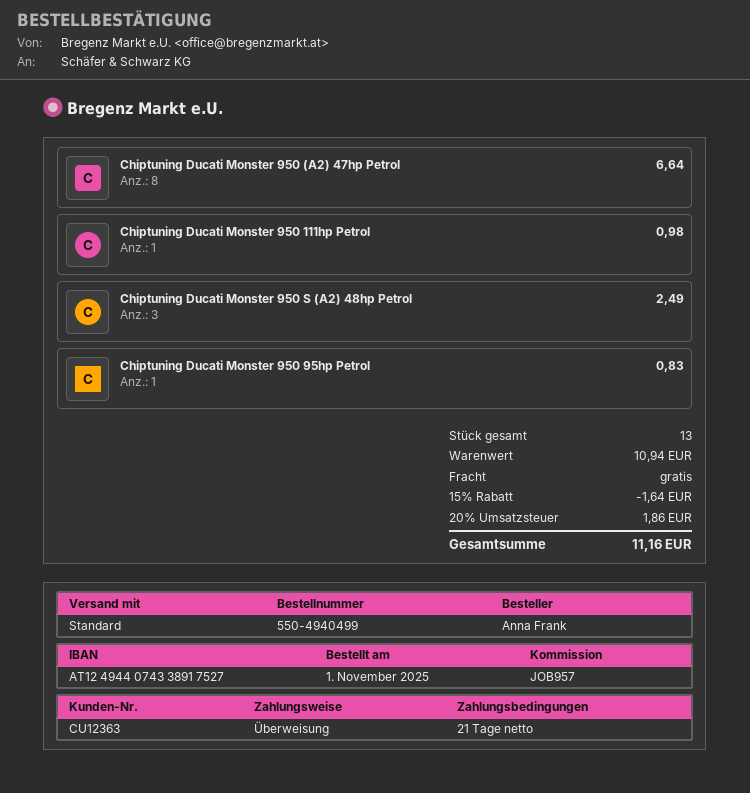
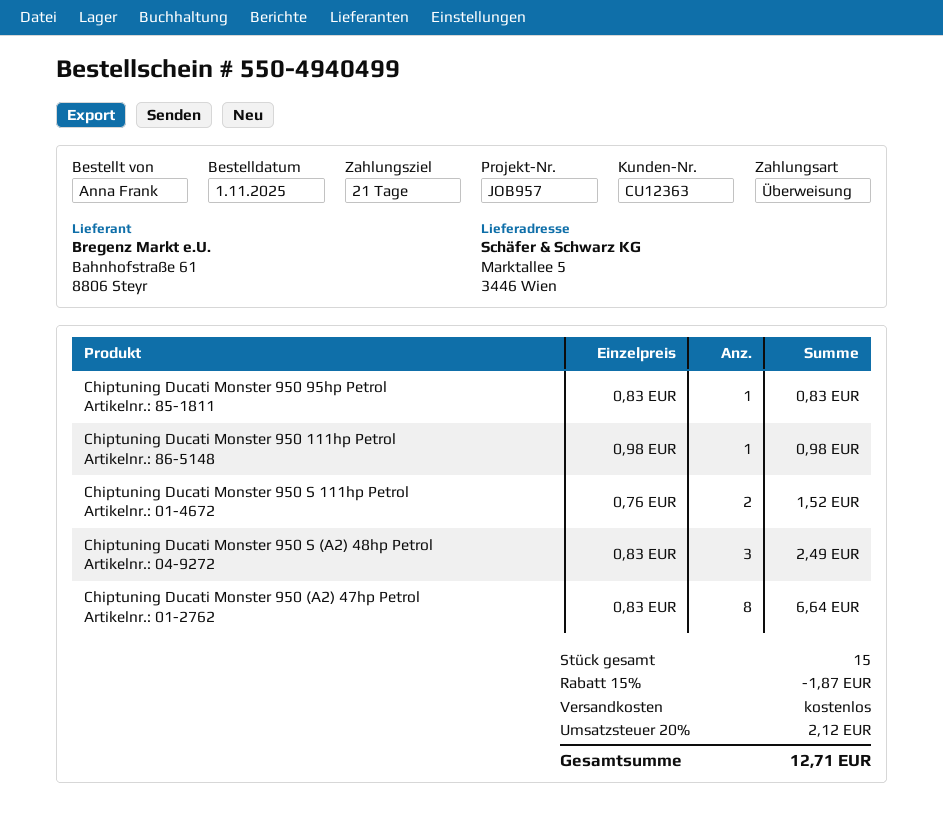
Chiptuning Ducati Monster 950 S 111hp Petrol: none -> 2 for 1.52
total quantity: 13 -> 15
discount: 15% = 1.64 -> 15% = 1.87
tax: 20% = 1.86 -> 20% = 2.12
total: 11.16 -> 12.71

